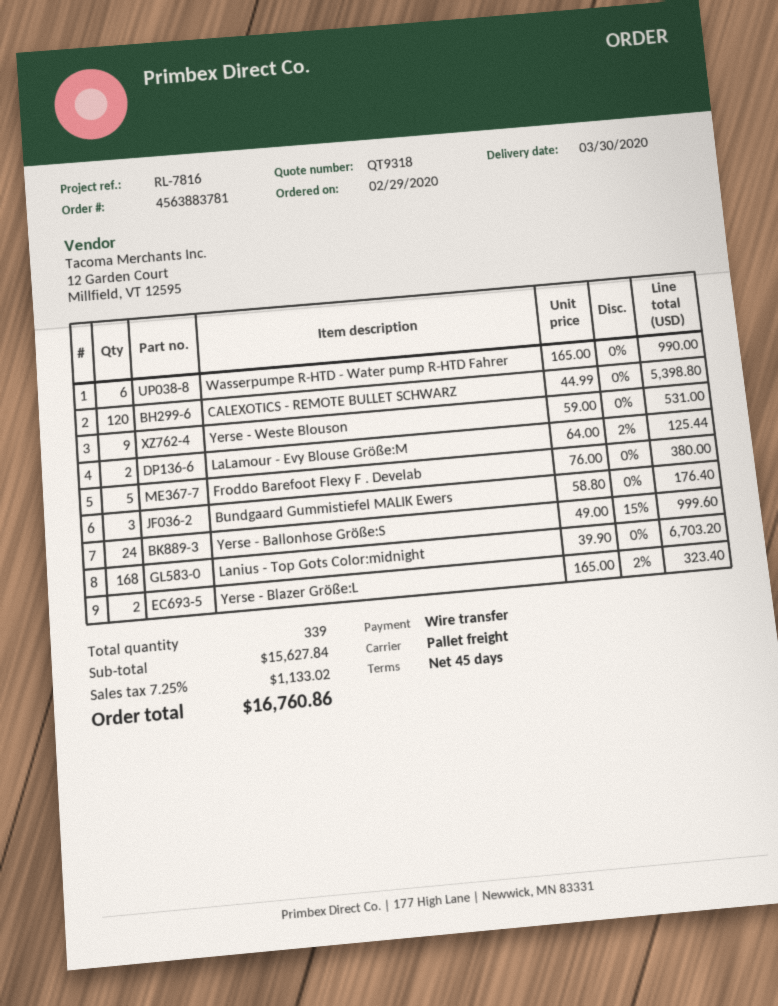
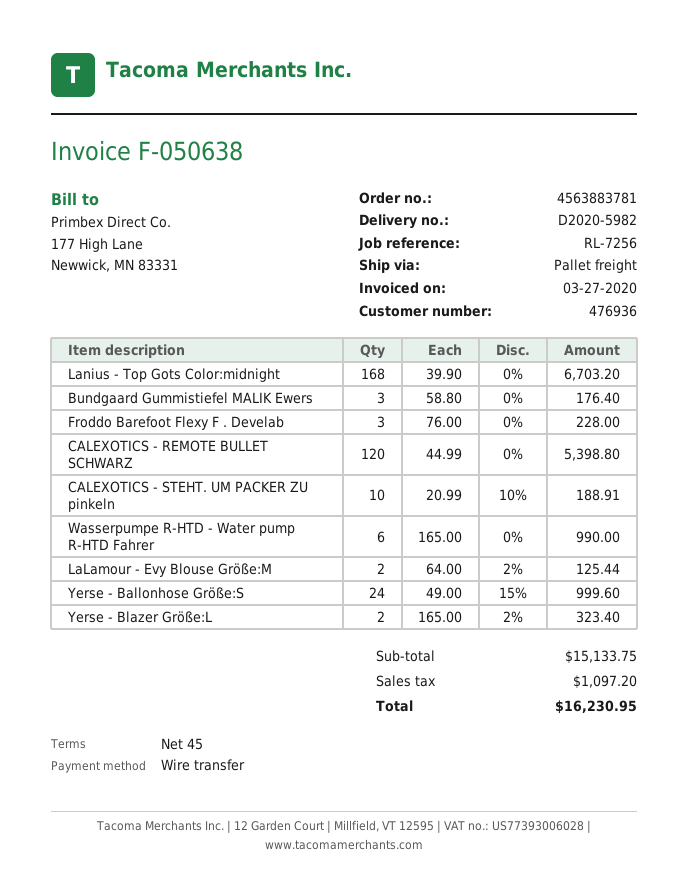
reference: RL-7816 -> RL-7256
Yerse - Weste Blouson: 9 x 59.00 = 531.00 -> none
Froddo Barefoot Flexy F . Develab: 5 x 76.00 = 380.00 -> 3 x 76.00 = 228.00
CALEXOTICS - STEHT. UM PACKER ZU pinkeln: none -> 10 x 20.99 - 10% = 188.91
subtotal: 15627.84 -> 15133.75
tax: 1133.02 -> 1097.20
total: 16760.86 -> 16230.95

